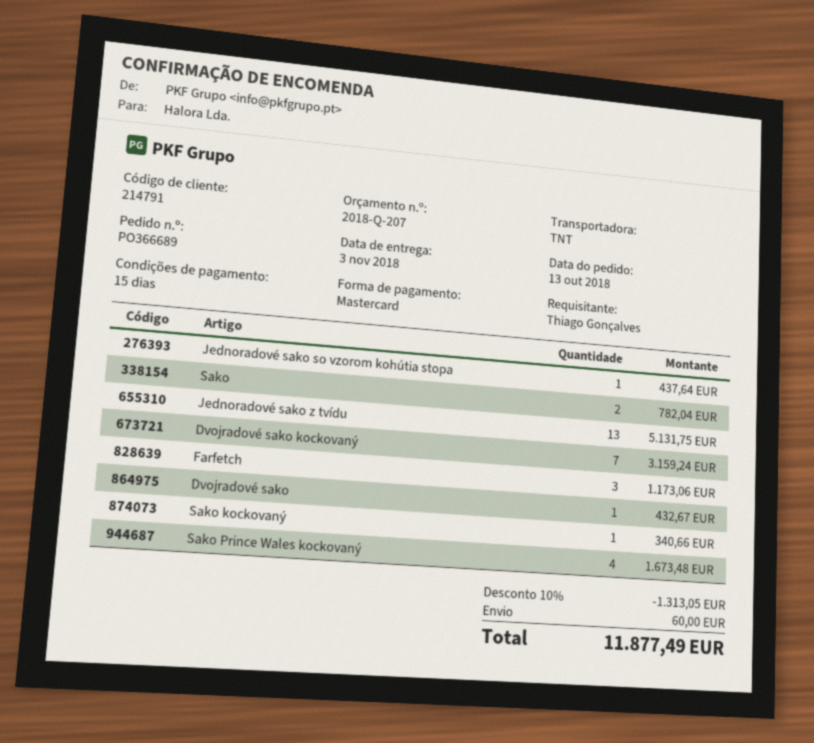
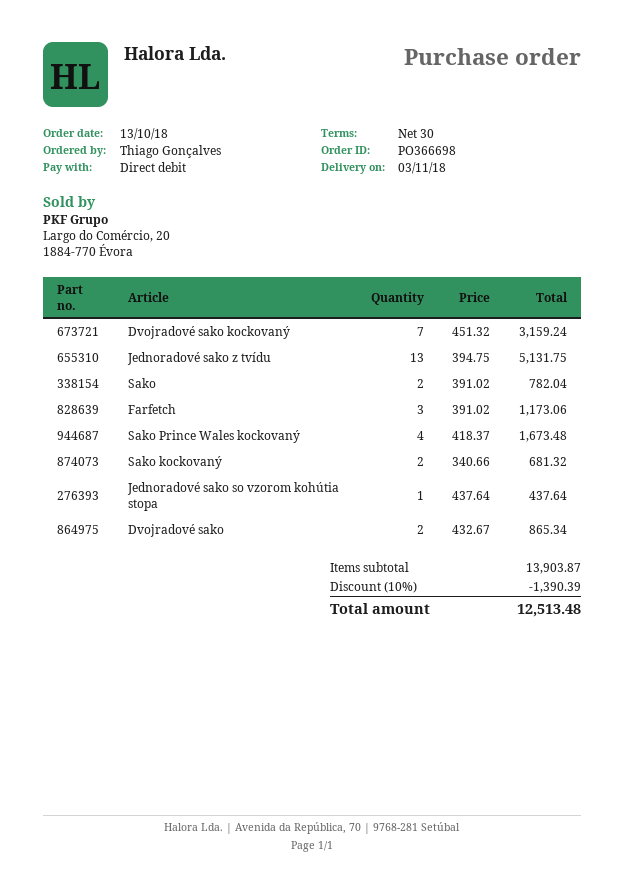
order number: PO366689 -> PO366698
payment terms: 15 days -> 30 days
payment method: Mastercard -> direct debit
Dvojradové sako: 1 for 432.67 -> 2 for 865.34
Sako kockovaný: 1 for 340.66 -> 2 for 681.32
discount: 10% = 1313.05 -> 10% = 1390.39
shipping: 60.00 -> none
total: 11877.49 -> 12513.48

